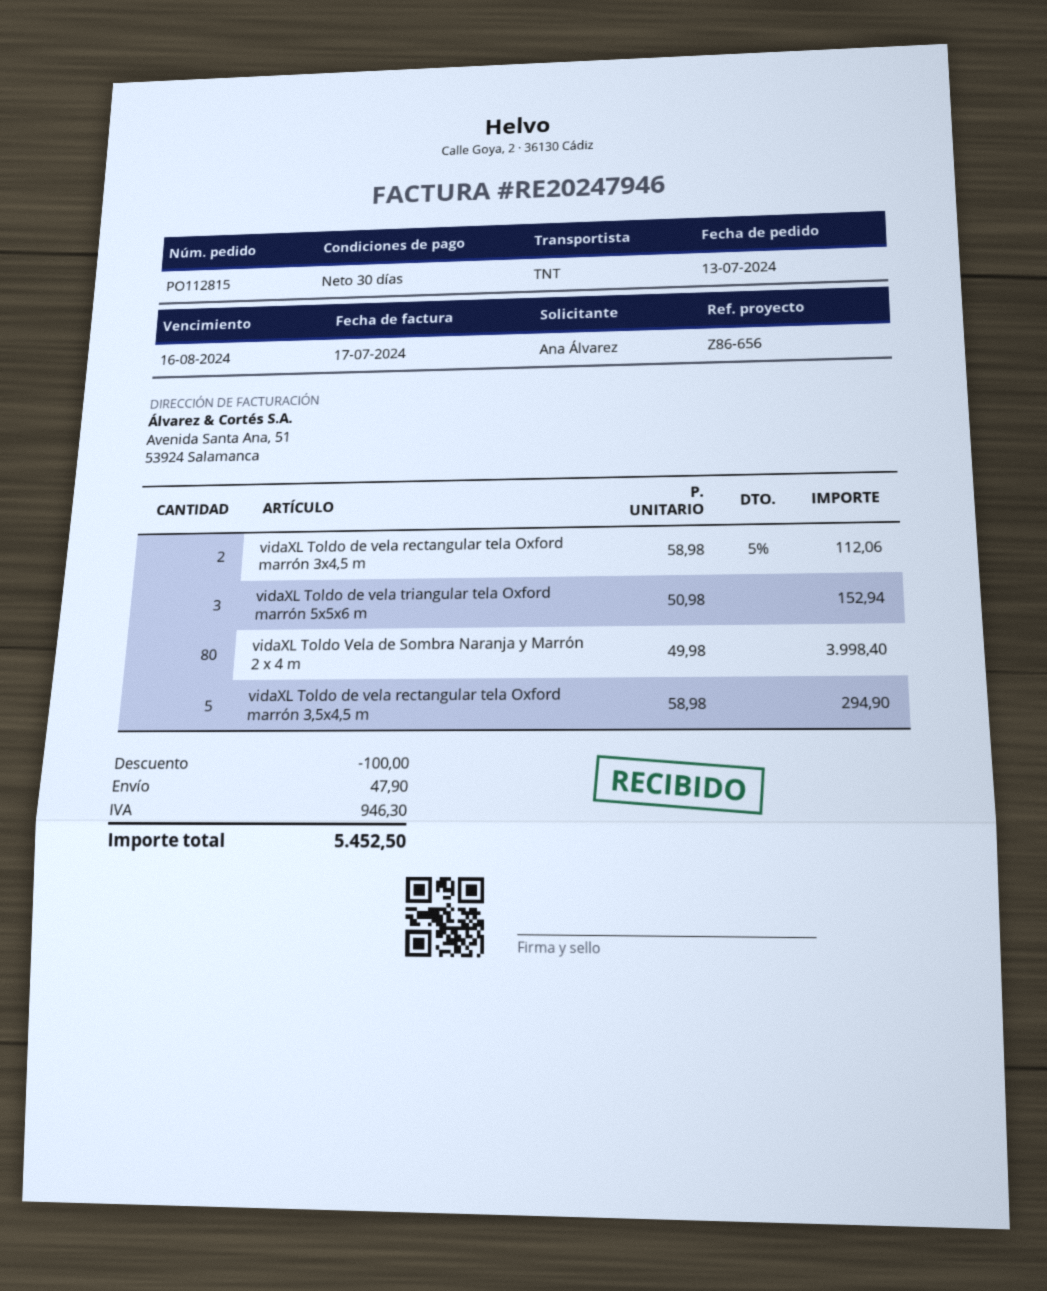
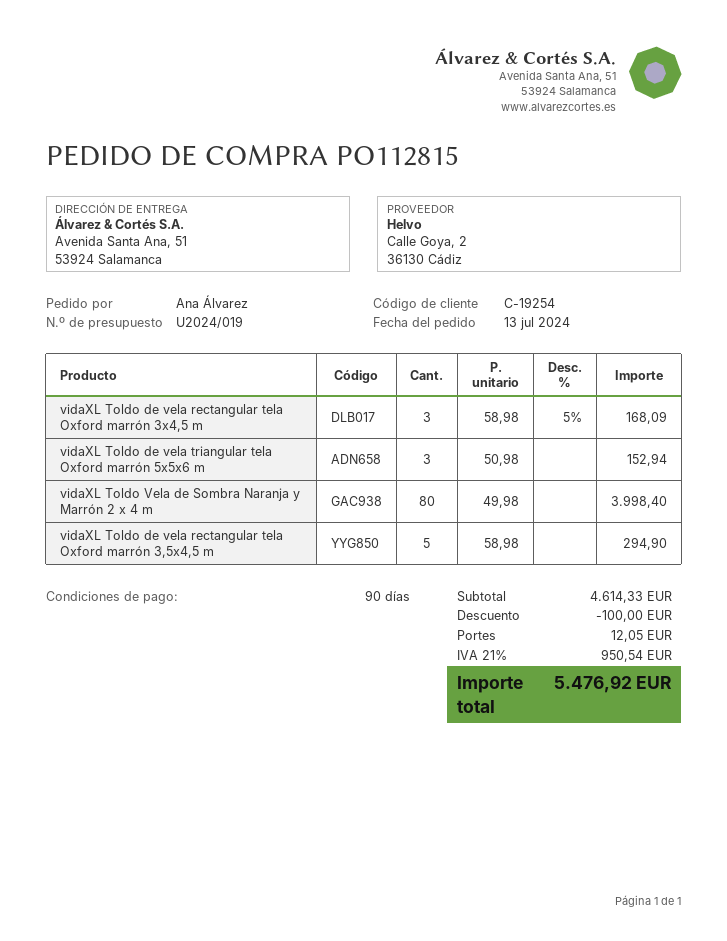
payment terms: 30 days -> 90 days
vidaXL Toldo de vela rectangular tela Oxford marrón 3x4,5 m: 2 x 58.98 - 5% = 112.06 -> 3 x 58.98 - 5% = 168.09
shipping: 47.90 -> 12.05
tax: 946.30 -> 950.54
total: 5452.50 -> 5476.92

